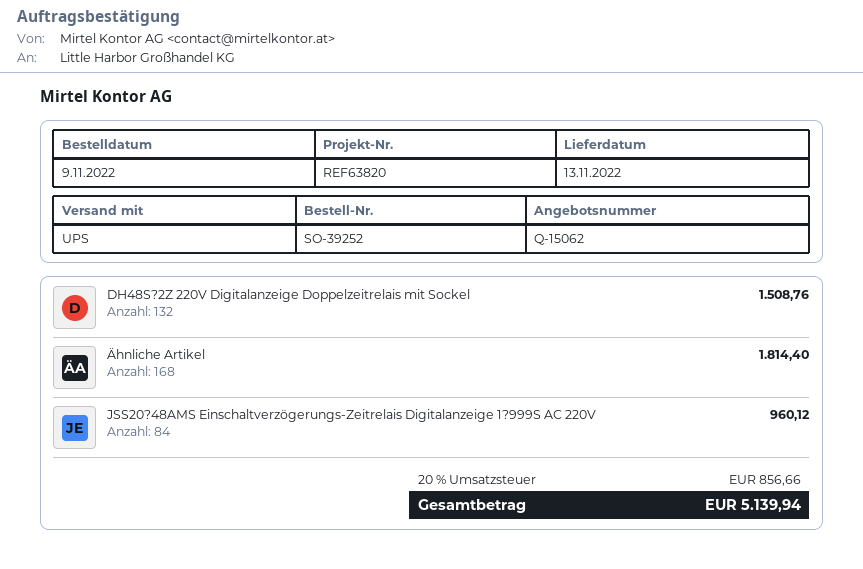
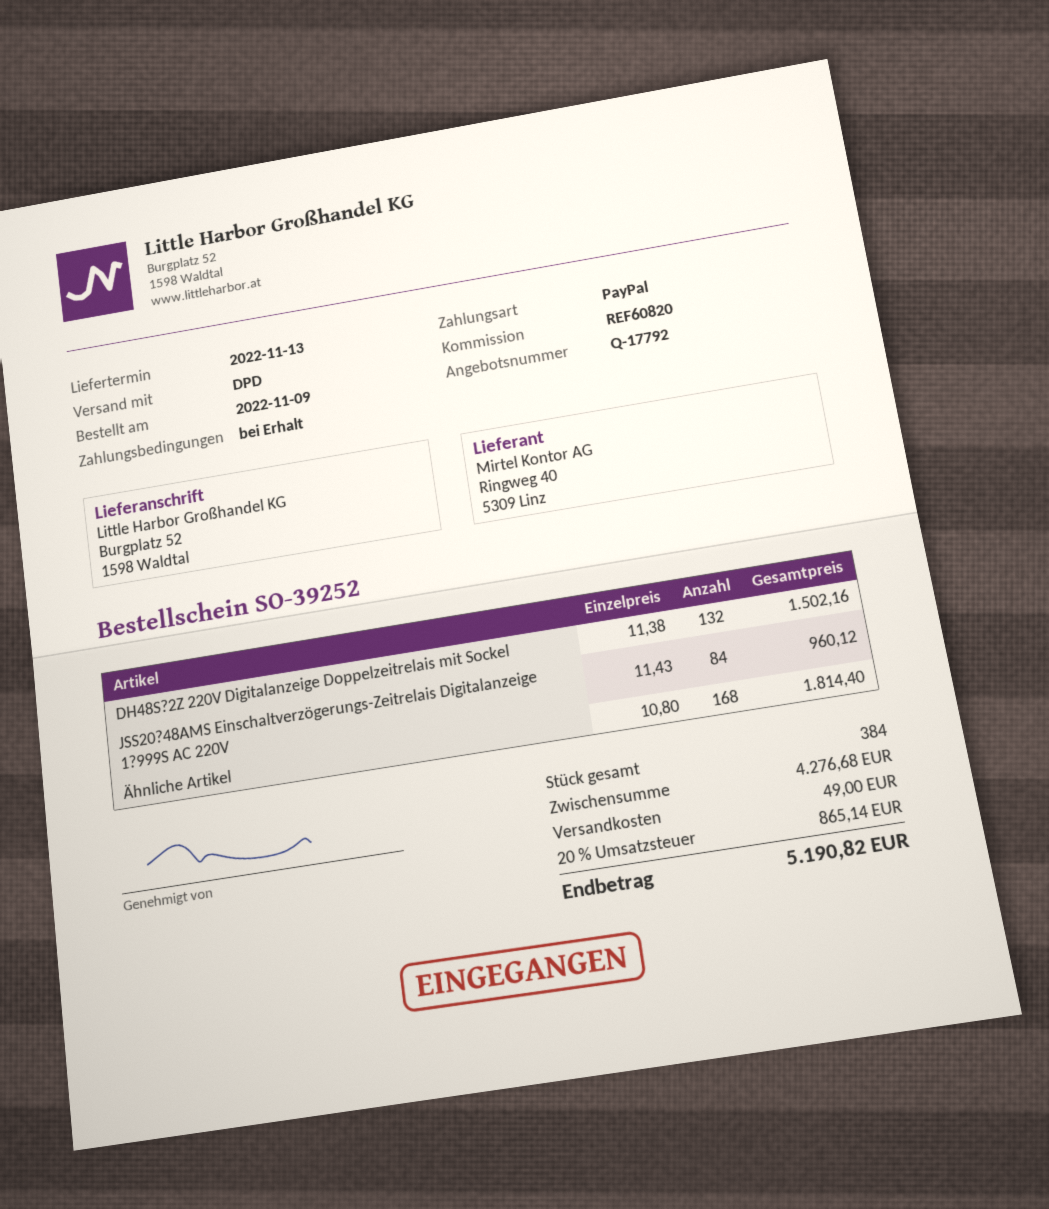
quote number: Q-15062 -> Q-17792
reference: REF63820 -> REF60820
shipping method: UPS -> DPD
DH48S?2Z 220V Digitalanzeige Doppelzeitrelais mit Sockel: 132 for 1508.76 -> 132 for 1502.16
shipping: none -> 49.00
tax: 20% = 856.66 -> 20% = 865.14
total: 5139.94 -> 5190.82

